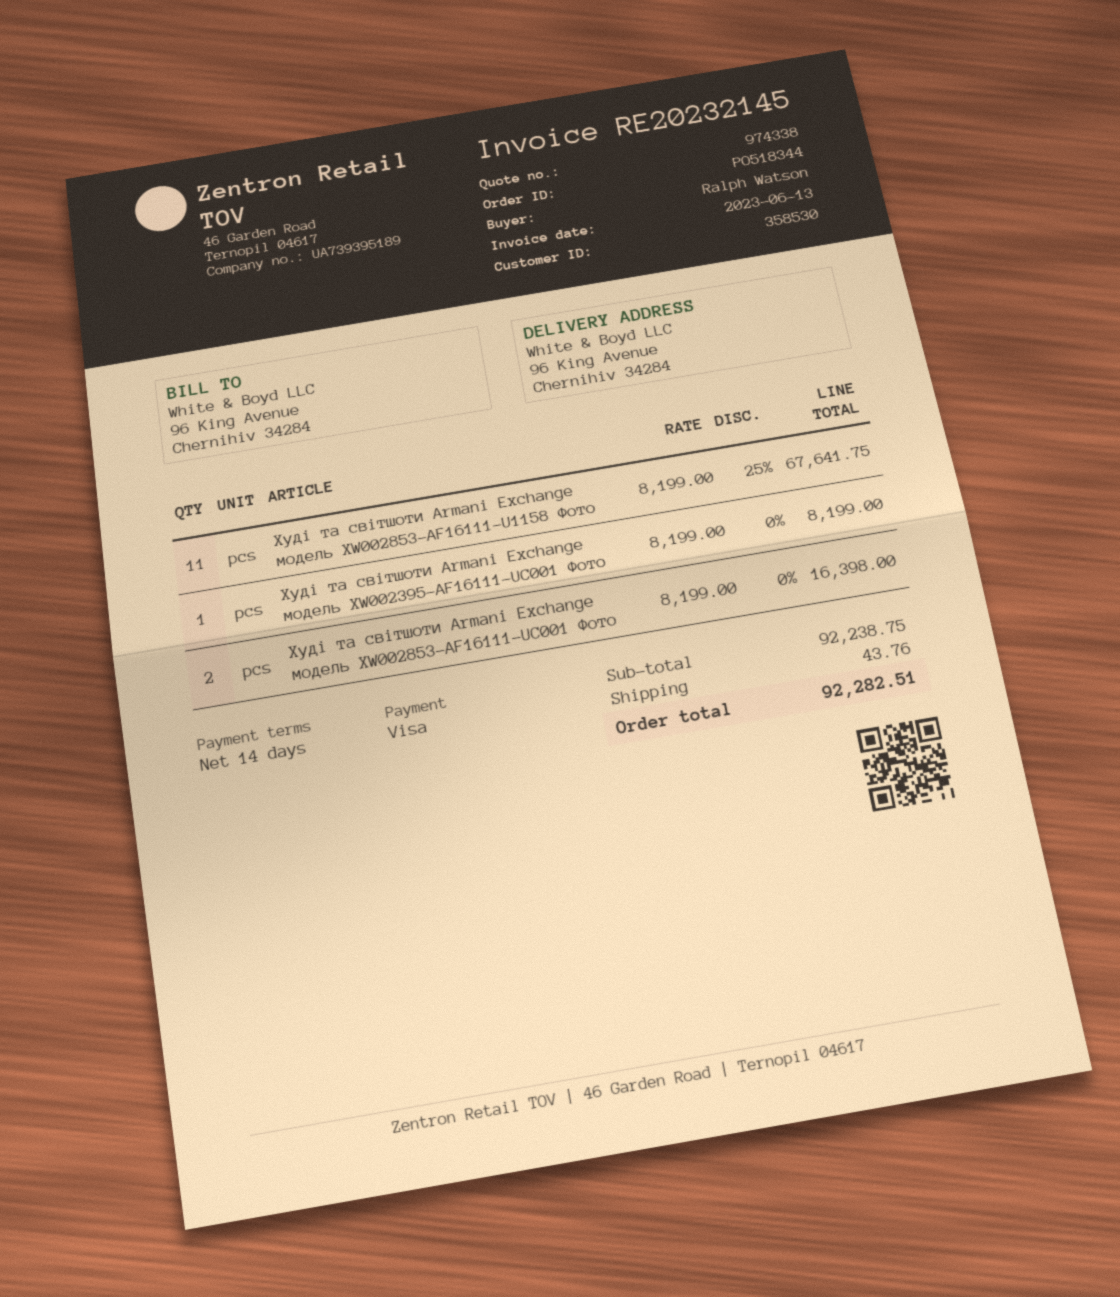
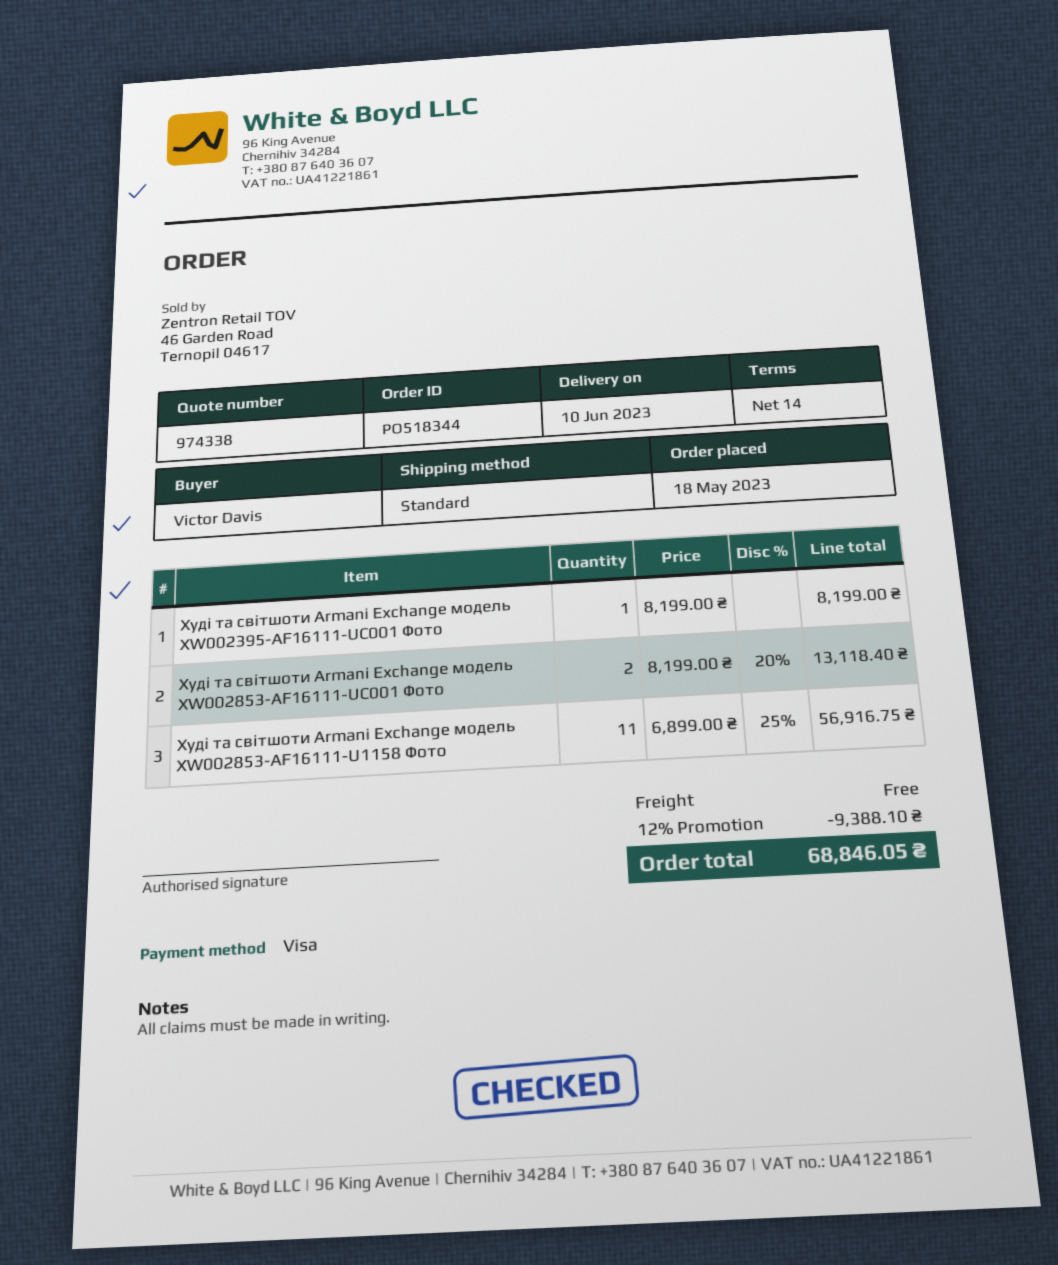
ordered by: Ralph Watson -> Victor Davis
Худі та світшоти Armani Exchange модель XW002853-AF16111-U1158 Фото: 11 x 8199.00 - 25% = 67641.75 -> 11 x 6899.00 - 25% = 56916.75
Худі та світшоти Armani Exchange модель XW002853-AF16111-UC001 Фото: 2 x 8199.00 = 16398.00 -> 2 x 8199.00 - 20% = 13118.40
discount: none -> 12% = 9388.10
shipping: 43.76 -> 0.00
total: 92282.51 -> 68846.05

